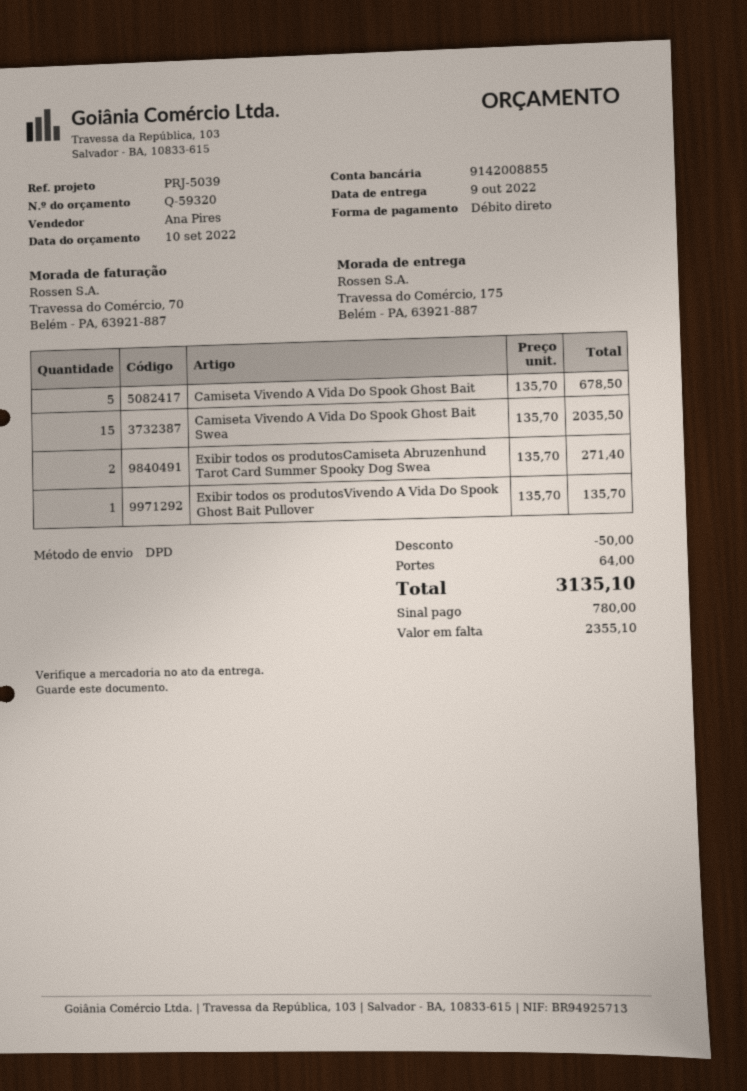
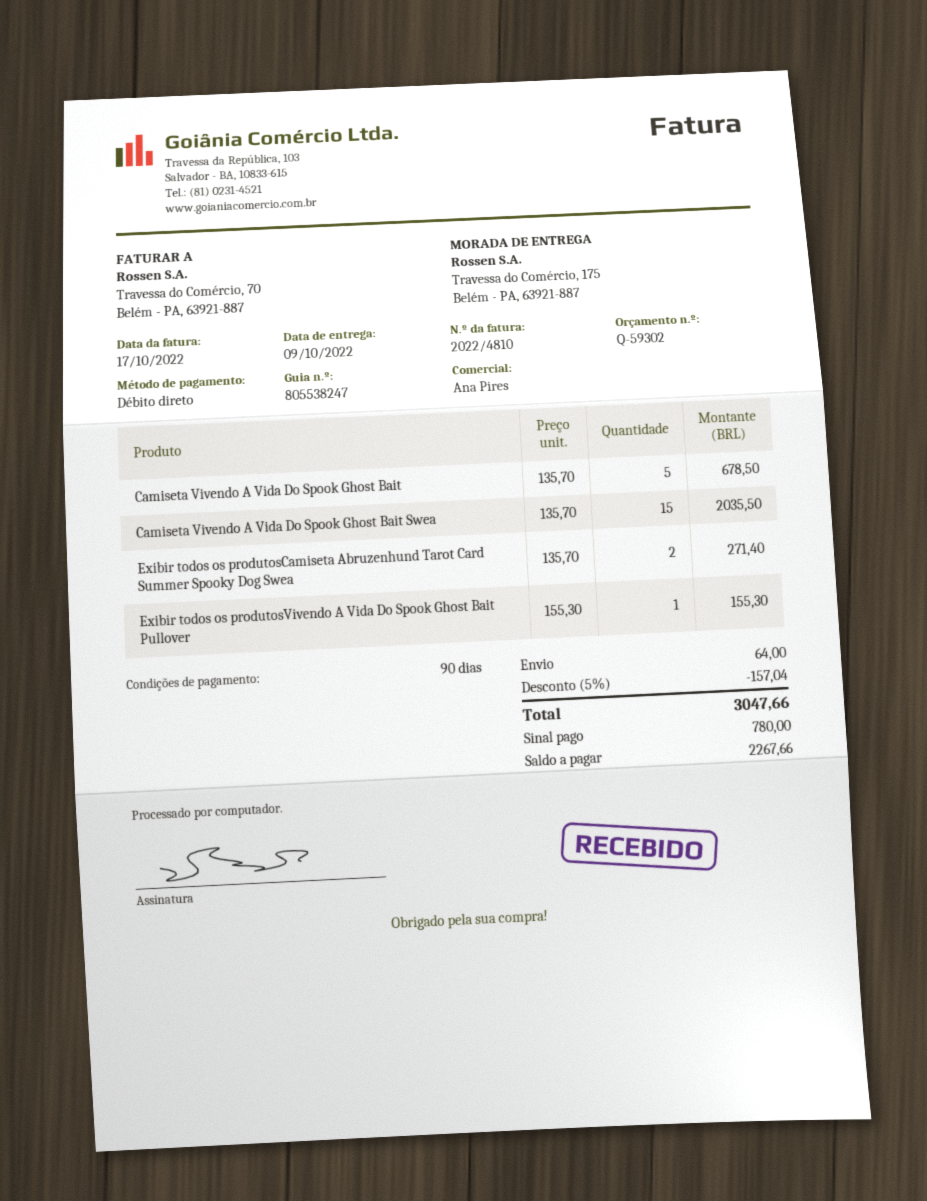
quote number: Q-59320 -> Q-59302
Exibir todos os produtosVivendo A Vida Do Spook Ghost Bait Pullover: 1 x 135.70 = 135.70 -> 1 x 155.30 = 155.30
discount: 50.00 -> 157.04
total: 3135.10 -> 3047.66
balance: 2355.10 -> 2267.66

